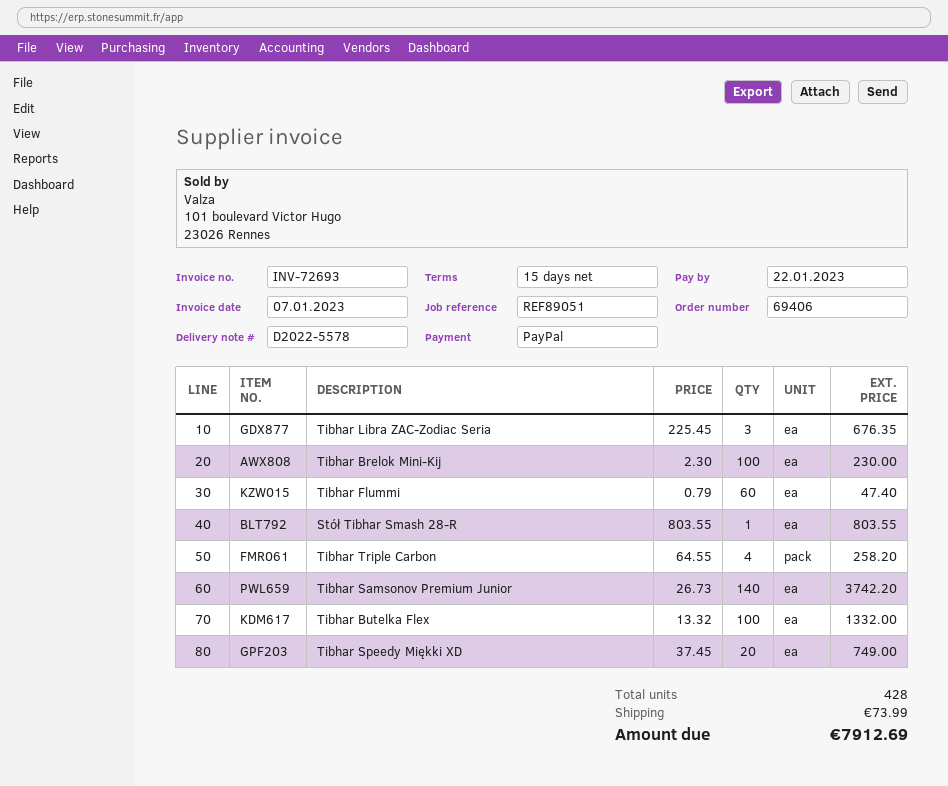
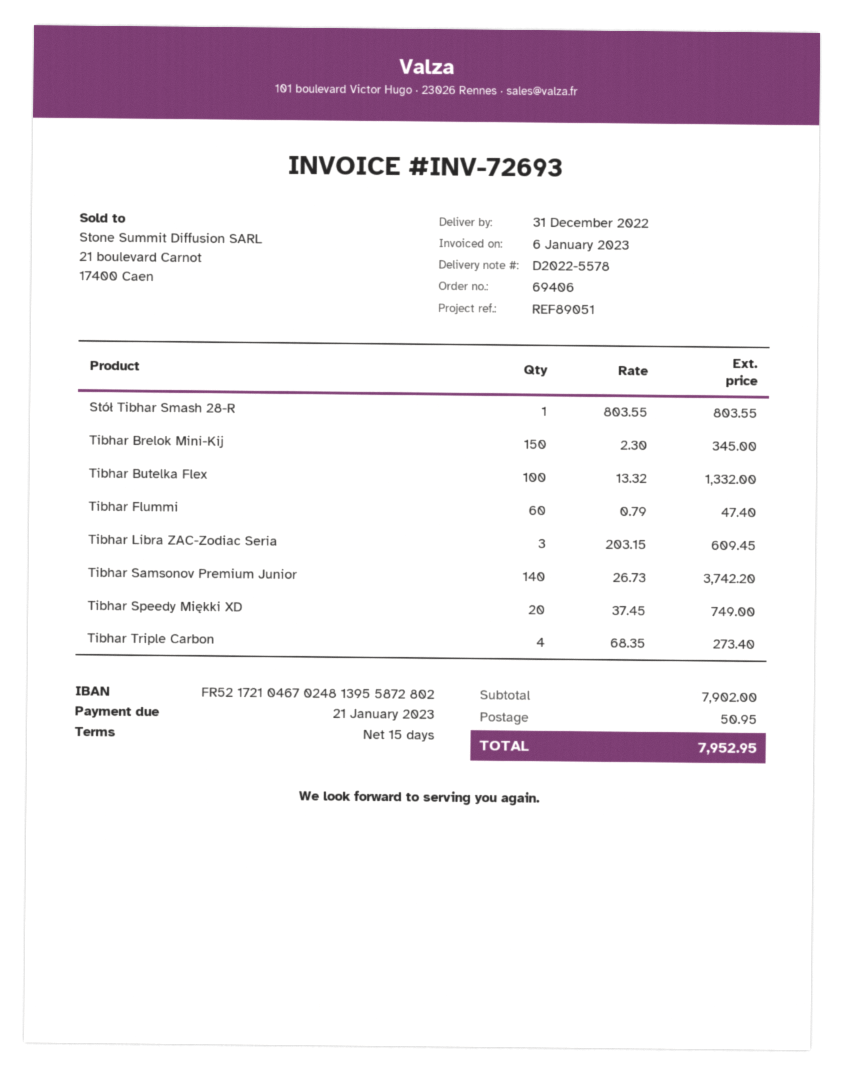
invoice date: 2023-01-07 -> 2023-01-06
due date: 2023-01-22 -> 2023-01-21
Tibhar Libra ZAC-Zodiac Seria: 3 x 225.45 = 676.35 -> 3 x 203.15 = 609.45
Tibhar Brelok Mini-Kij: 100 x 2.30 = 230.00 -> 150 x 2.30 = 345.00
Tibhar Triple Carbon: 4 x 64.55 = 258.20 -> 4 x 68.35 = 273.40
shipping: 73.99 -> 50.95
total: 7912.69 -> 7952.95

